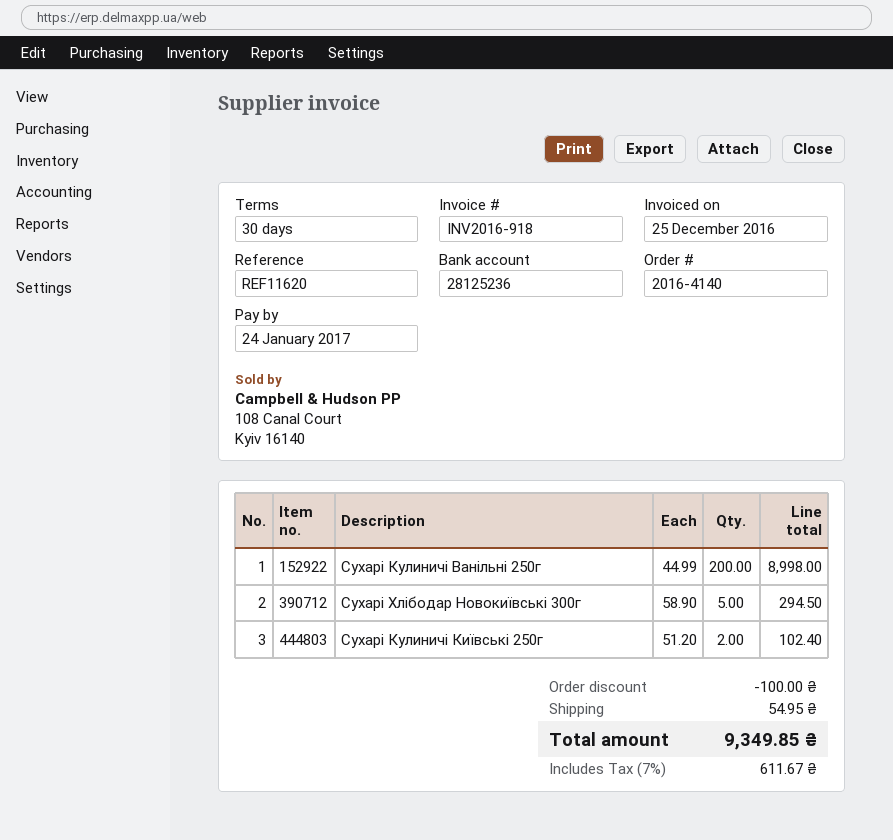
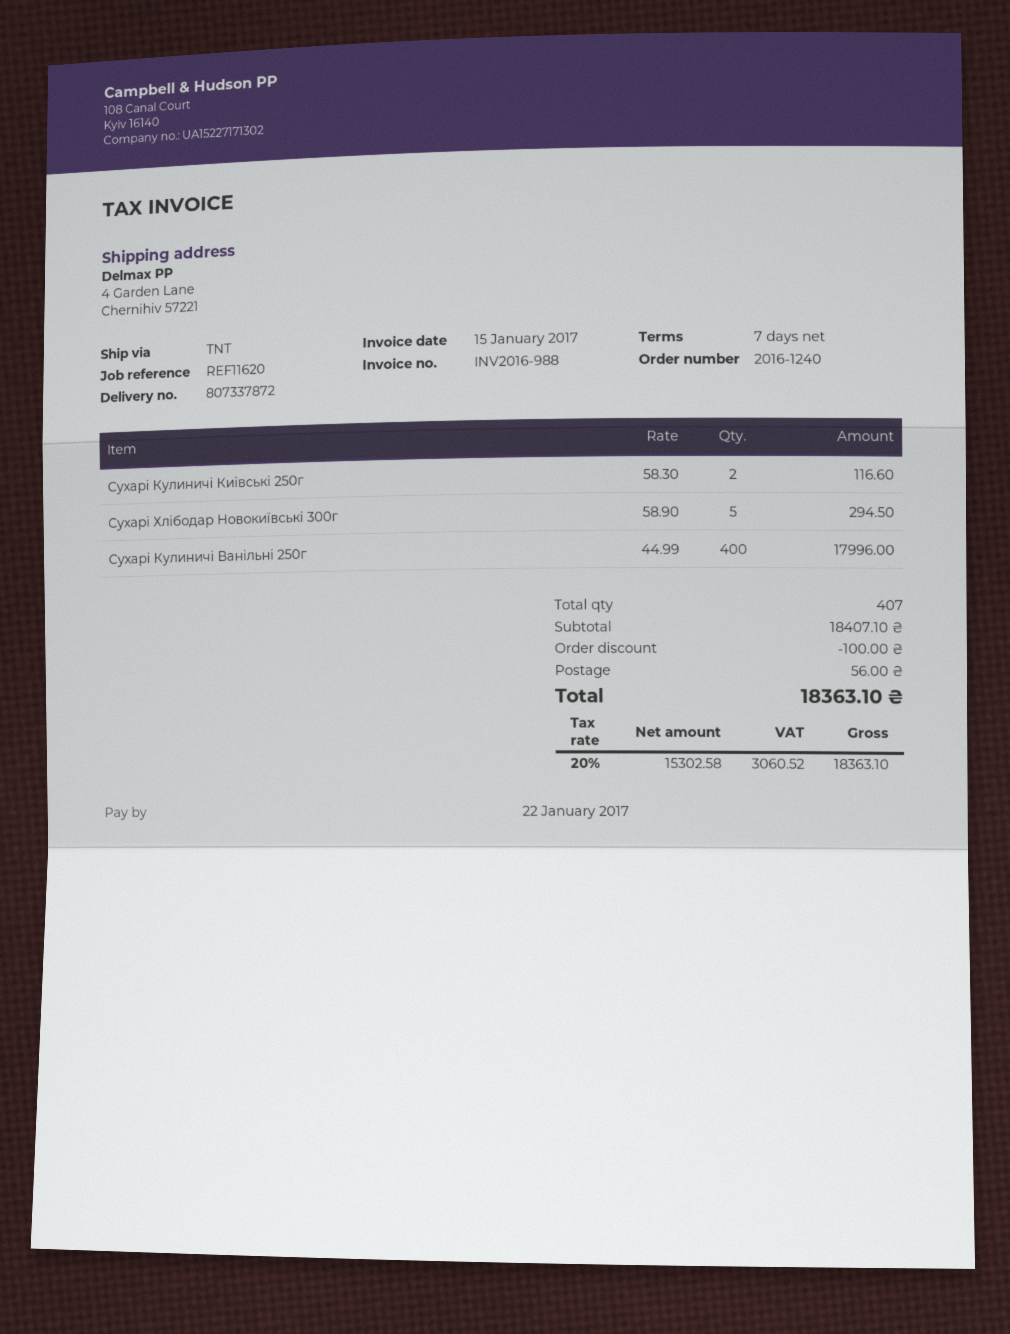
order number: 2016-4140 -> 2016-1240
invoice number: INV2016-918 -> INV2016-988
invoice date: 2016-12-25 -> 2017-01-15
payment terms: 30 days -> 7 days
due date: 2017-01-24 -> 2017-01-22
Сухарі Кулиничі Ванільні 250г: 200 x 44.99 = 8998.00 -> 400 x 44.99 = 17996.00
Сухарі Кулиничі Київські 250г: 2 x 51.20 = 102.40 -> 2 x 58.30 = 116.60
shipping: 54.95 -> 56.00
tax: 7% = 611.67 -> 20% = 3060.52
total: 9349.85 -> 18363.10

